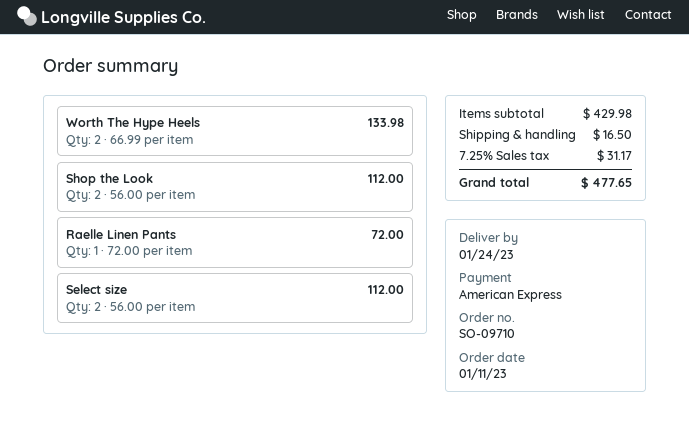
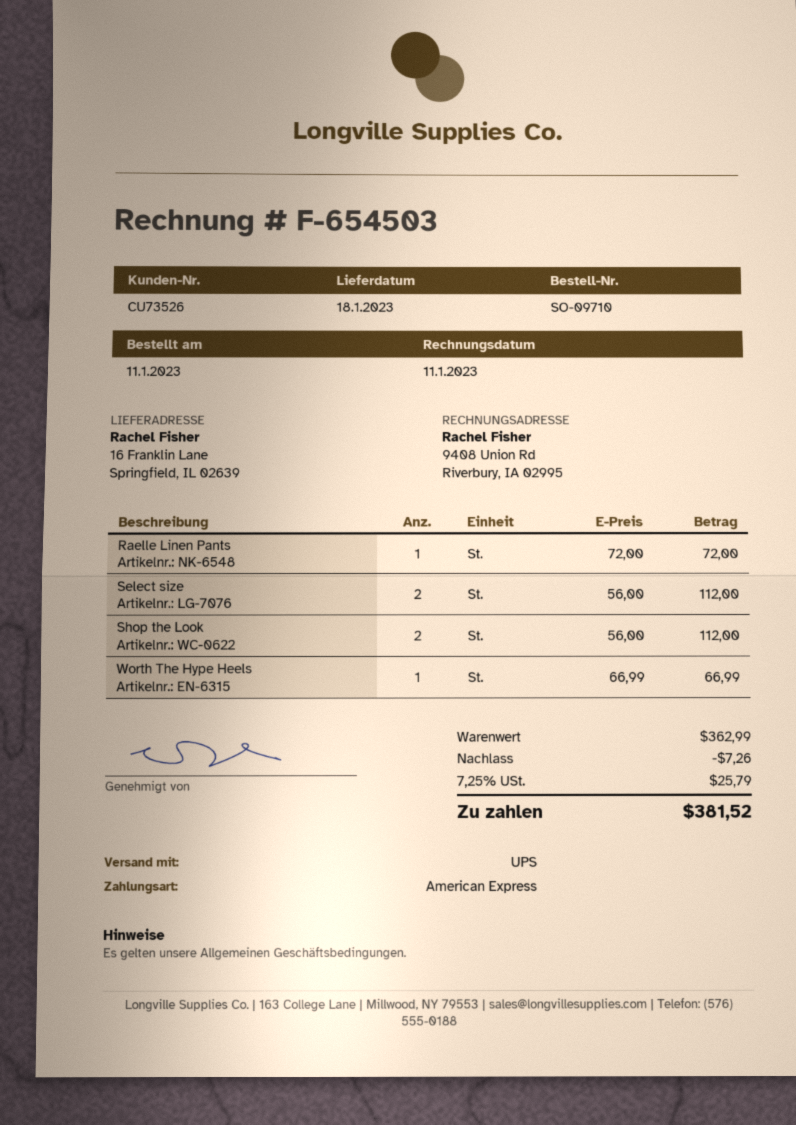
delivery date: 2023-01-24 -> 2023-01-18
Worth The Hype Heels: 2 x 66.99 = 133.98 -> 1 x 66.99 = 66.99
subtotal: 429.98 -> 362.99
discount: none -> 7.26
shipping: 16.50 -> none
tax: 7.25% = 31.17 -> 7.25% = 25.79
total: 477.65 -> 381.52

